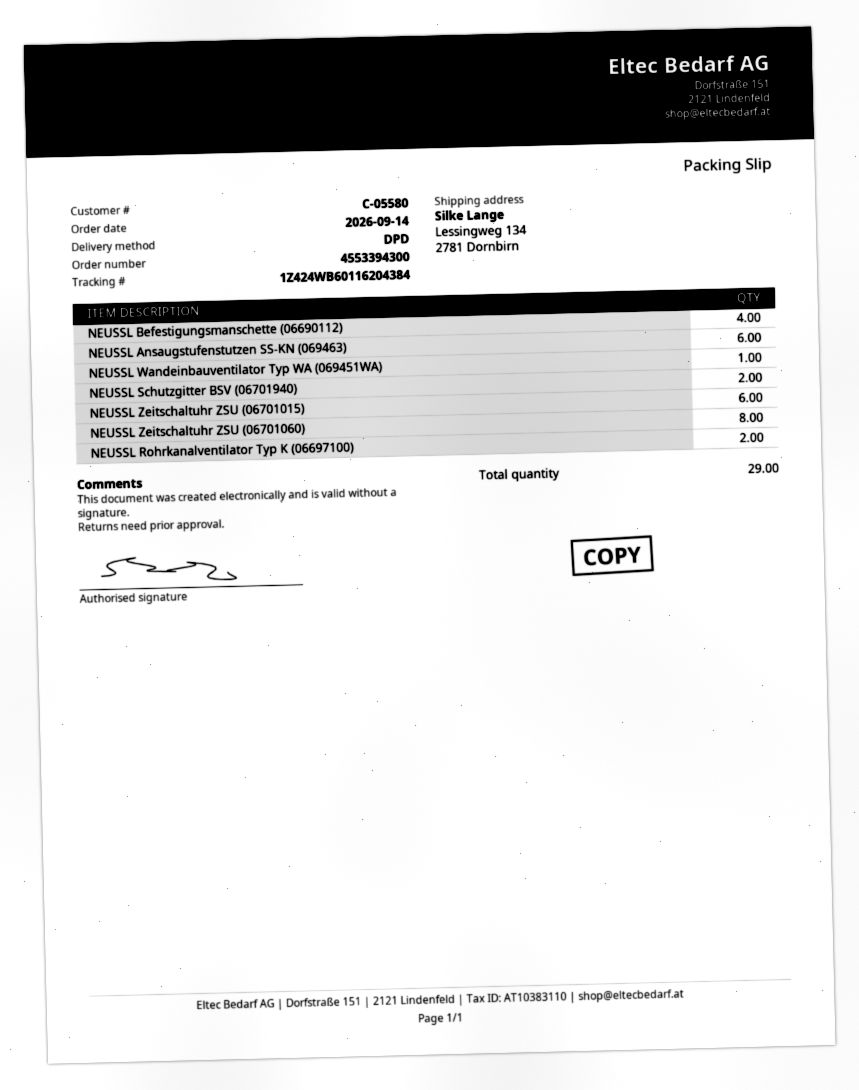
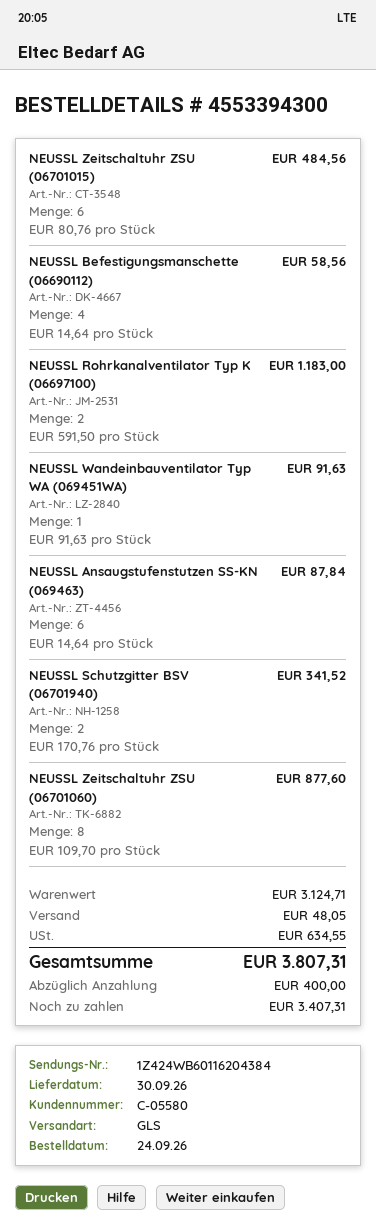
order date: 2026-09-14 -> 2026-09-24
shipping method: DPD -> GLS

